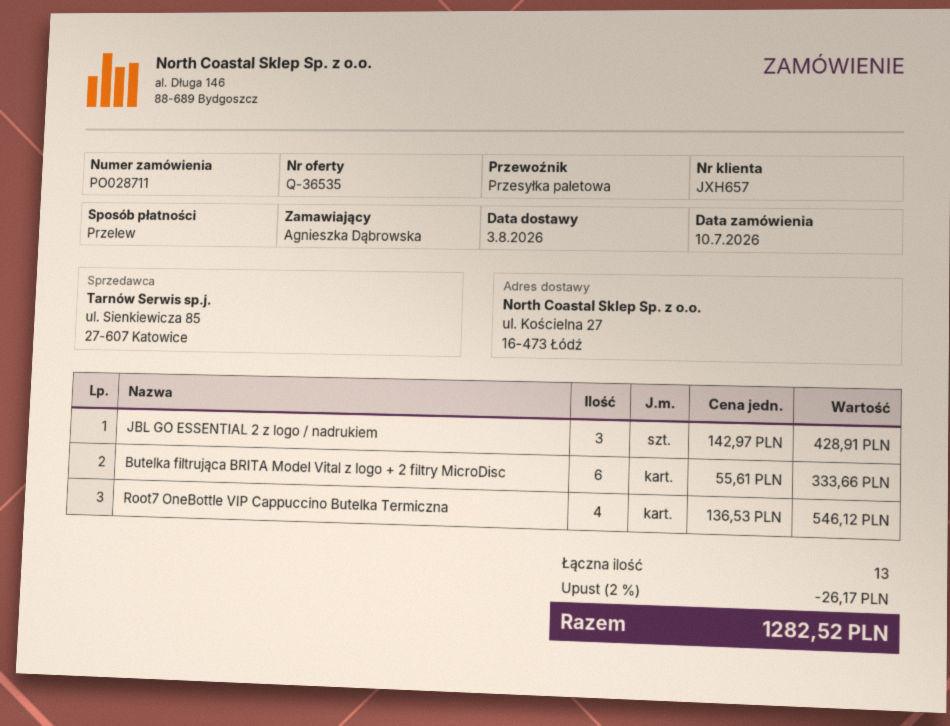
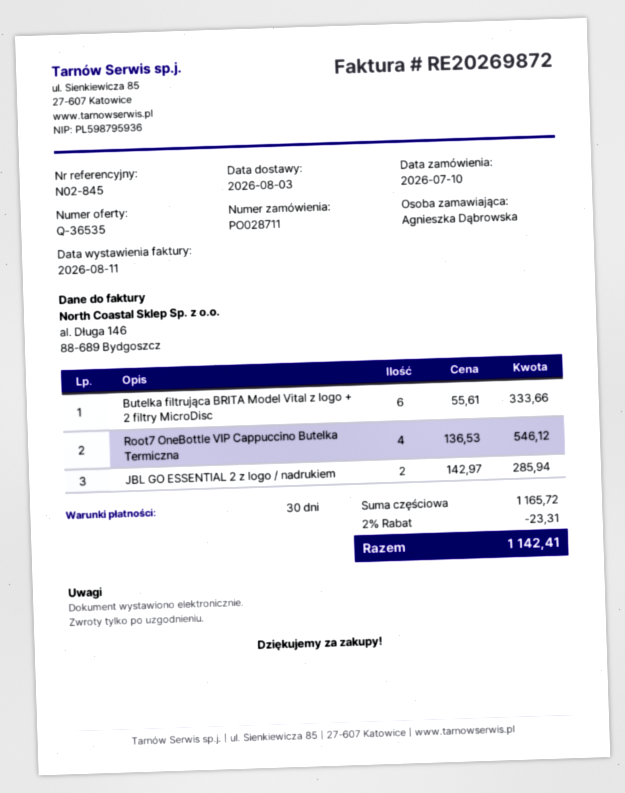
JBL GO ESSENTIAL 2 z logo / nadrukiem: 3 x 142.97 = 428.91 -> 2 x 142.97 = 285.94
discount: 2% = 26.17 -> 2% = 23.31
total: 1282.52 -> 1142.41

